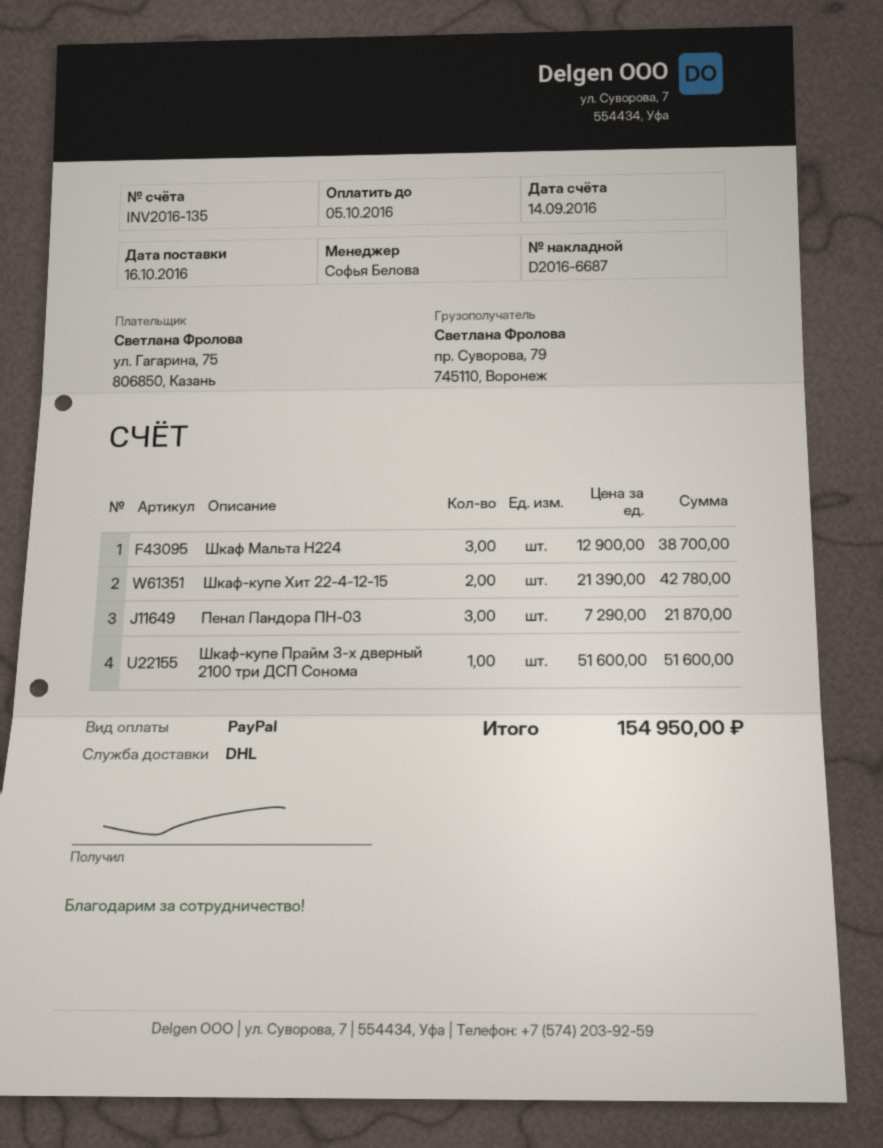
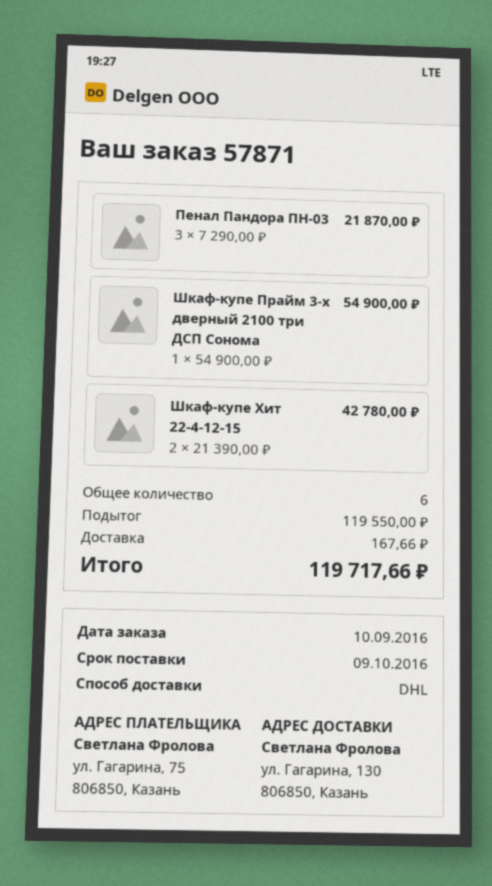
delivery date: 2016-10-16 -> 2016-10-09
ship to: пр. Суворова, 79, 745110, Воронеж -> ул. Гагарина, 130, 806850, Казань
Шкаф Мальта H224: 3 x 12900.00 = 38700.00 -> none
Шкаф-купе Прайм 3-х дверный 2100 три ДСП Сонома: 1 x 51600.00 = 51600.00 -> 1 x 54900.00 = 54900.00
shipping: none -> 167.66
total: 154950.00 -> 119717.66

